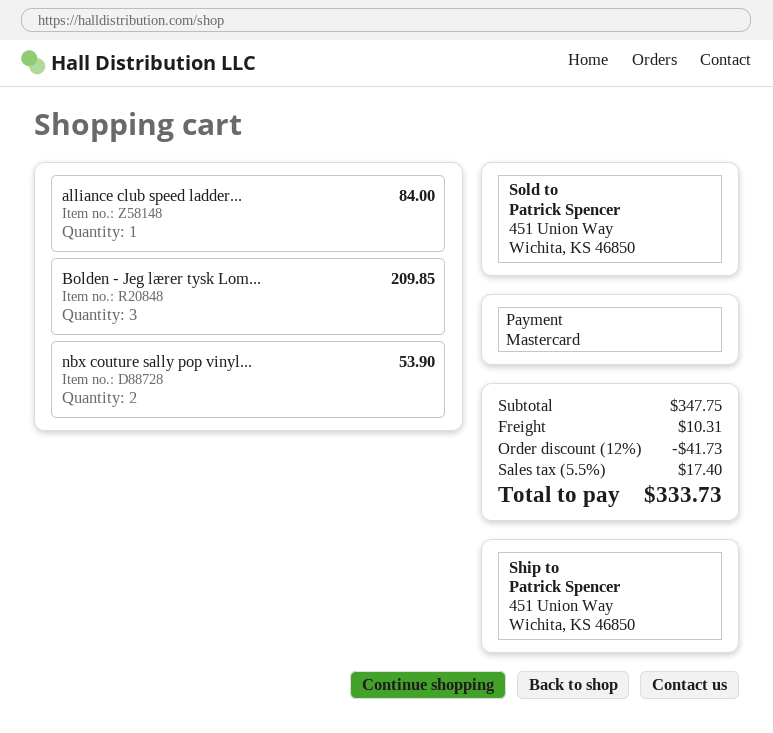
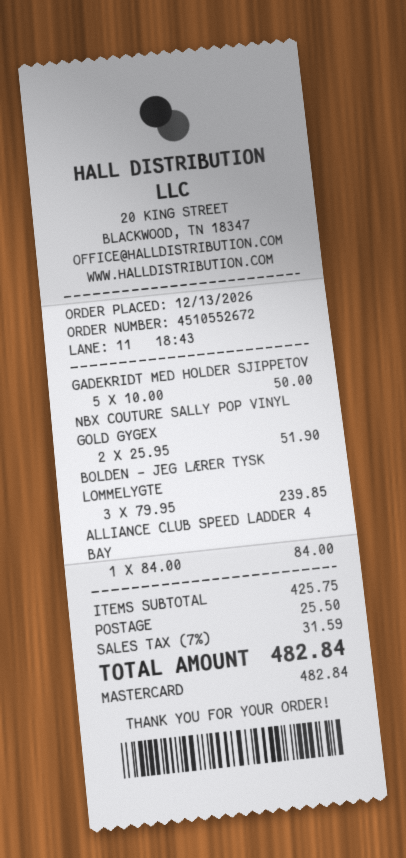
Bolden - Jeg lærer tysk Lom...: 3 for 209.85 -> 3 for 239.85
nbx couture sally pop vinyl...: 2 for 53.90 -> 2 for 51.90
GADEKRIDT MED HOLDER SJIPPETOV: none -> 5 for 50.00
subtotal: 347.75 -> 425.75
discount: 12% = 41.73 -> none
shipping: 10.31 -> 25.50
tax: 5.5% = 17.40 -> 7% = 31.59
total: 333.73 -> 482.84

